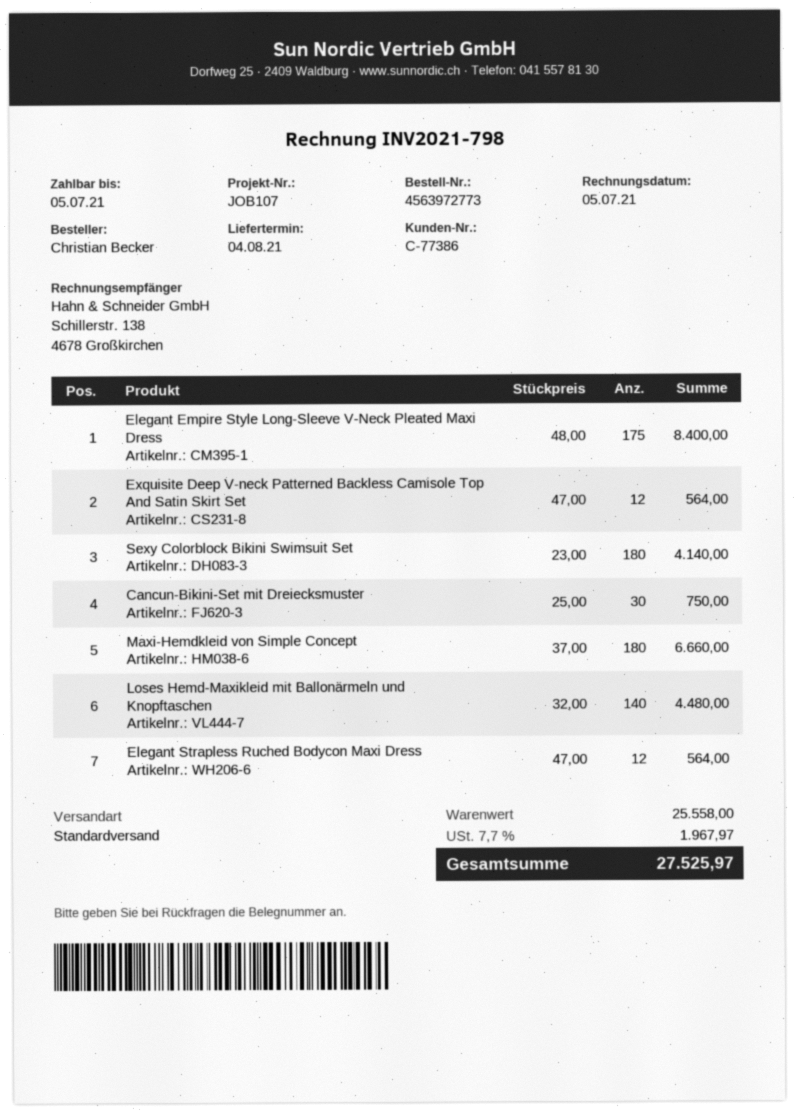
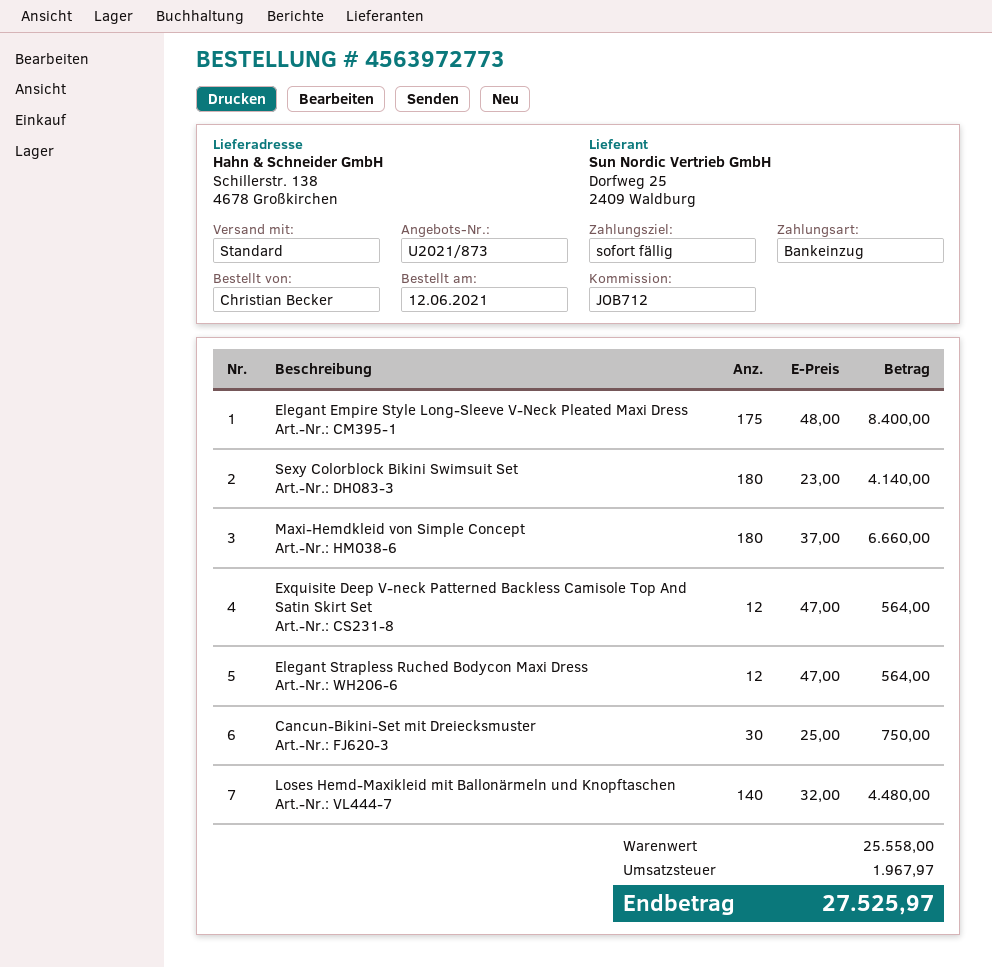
reference: JOB107 -> JOB712

